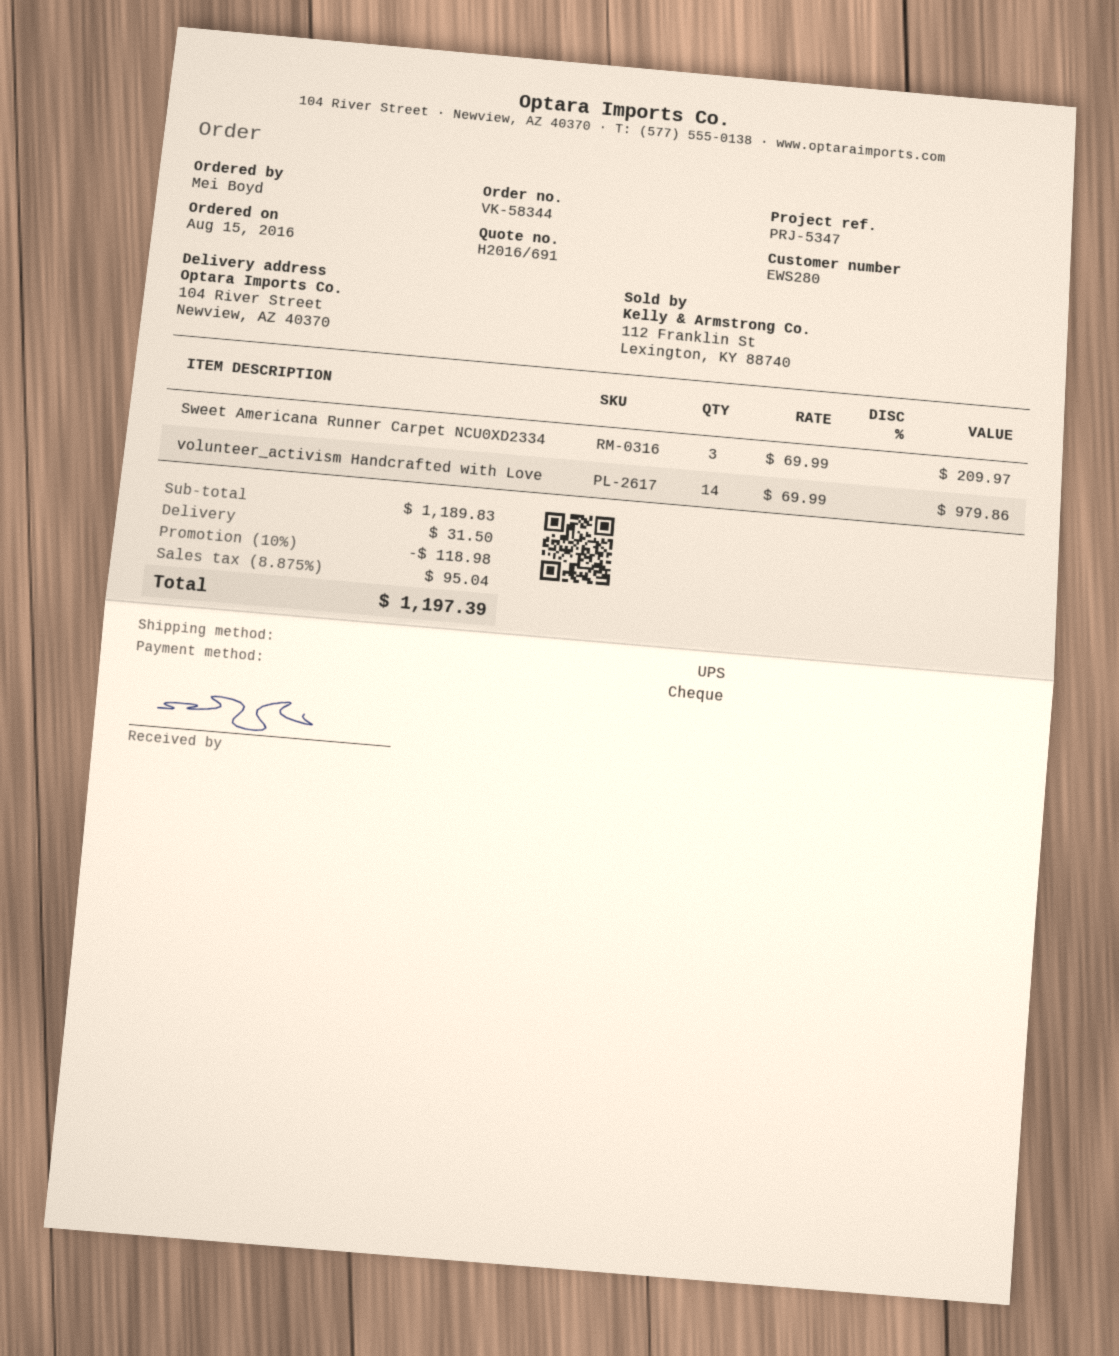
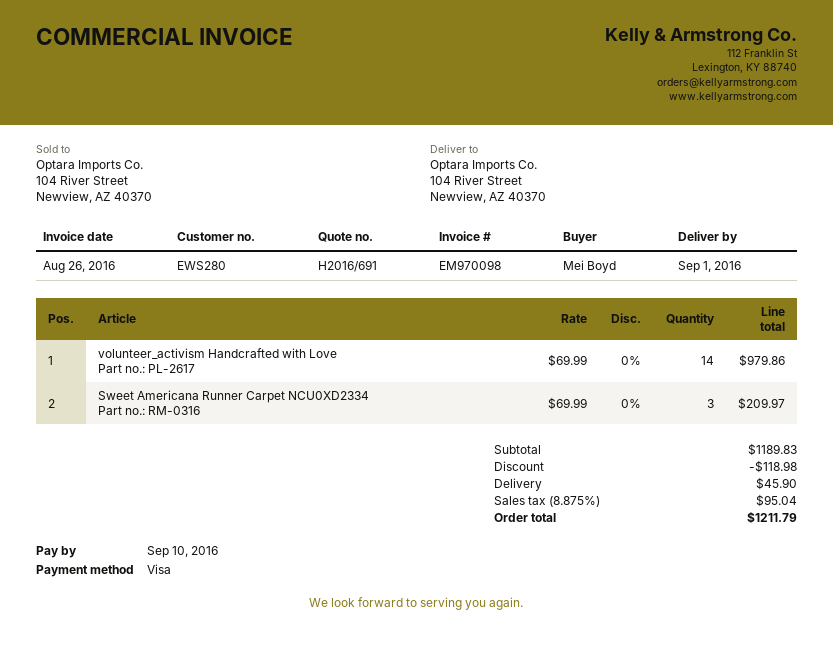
payment method: cheque -> Visa
shipping: 31.50 -> 45.90
total: 1197.39 -> 1211.79

